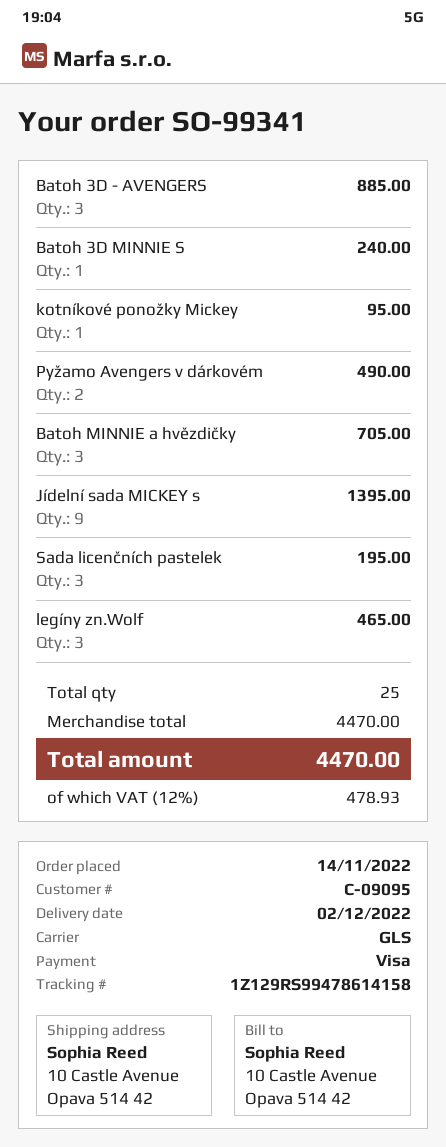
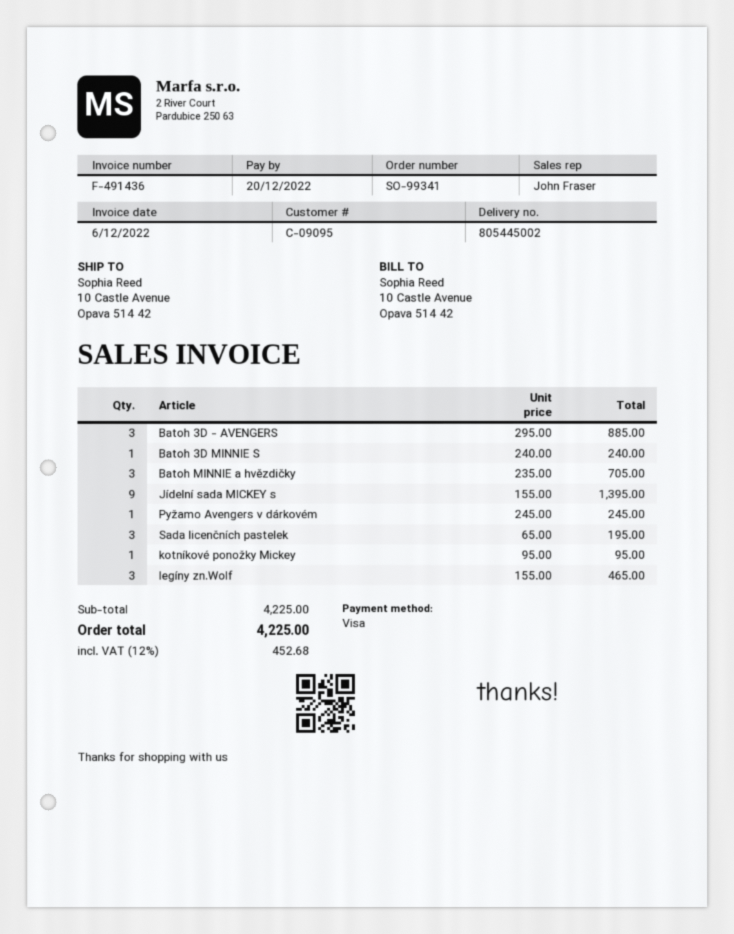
Pyžamo Avengers v dárkovém: 2 for 490.00 -> 1 for 245.00
subtotal: 4470.00 -> 4225.00
tax: 12% = 478.93 -> 12% = 452.68
total: 4470.00 -> 4225.00

